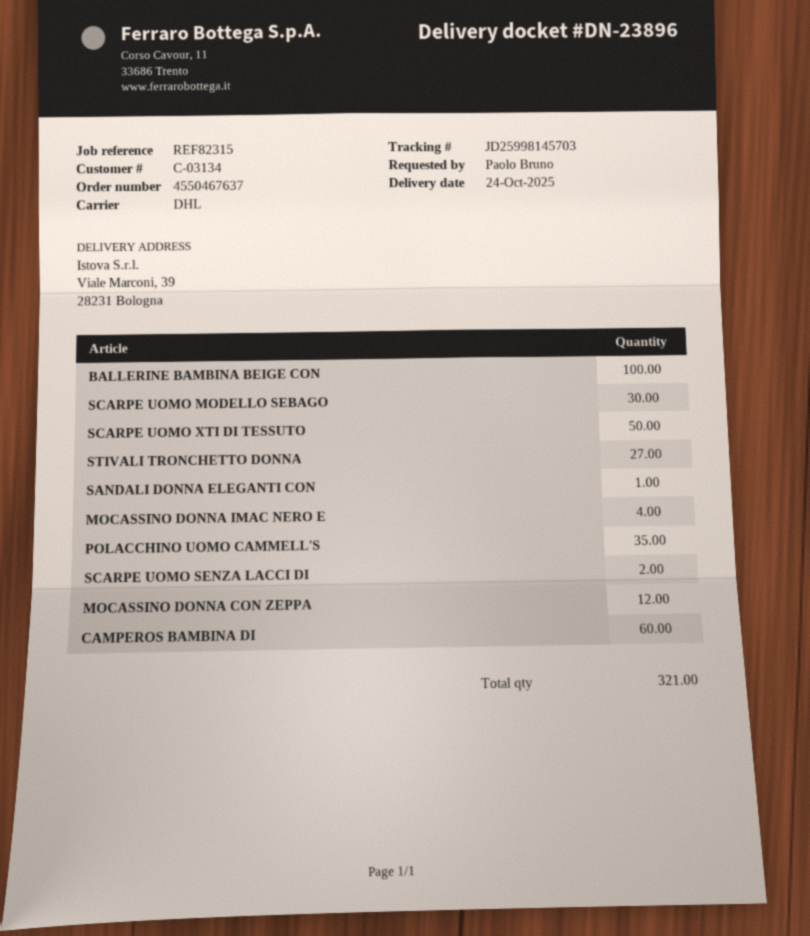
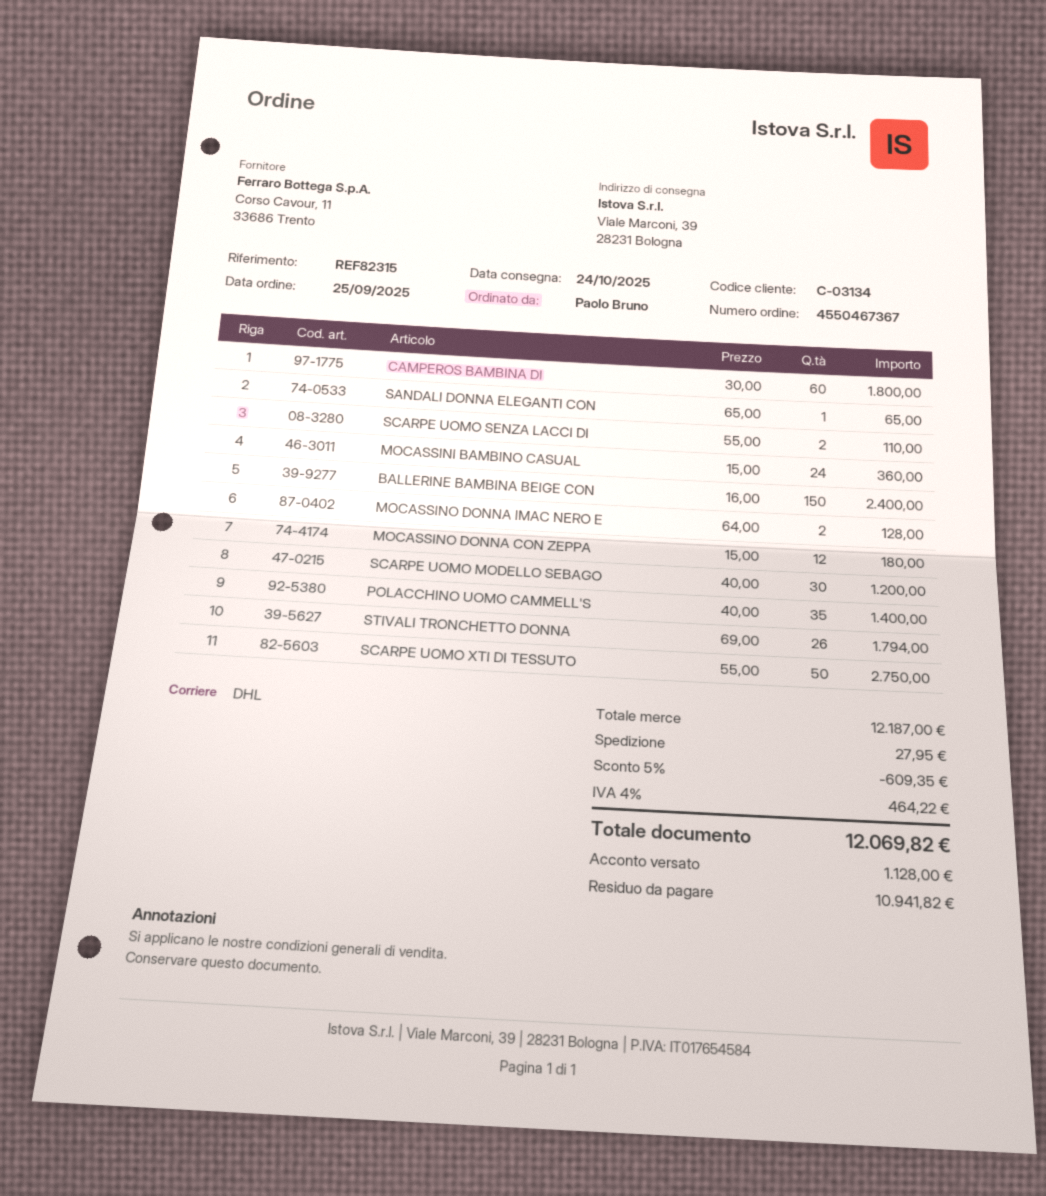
order number: 4550467637 -> 4550467367
BALLERINE BAMBINA BEIGE CON: 100 -> 150
STIVALI TRONCHETTO DONNA: 27 -> 26
MOCASSINO DONNA IMAC NERO E: 4 -> 2
MOCASSINI BAMBINO CASUAL: none -> 24

